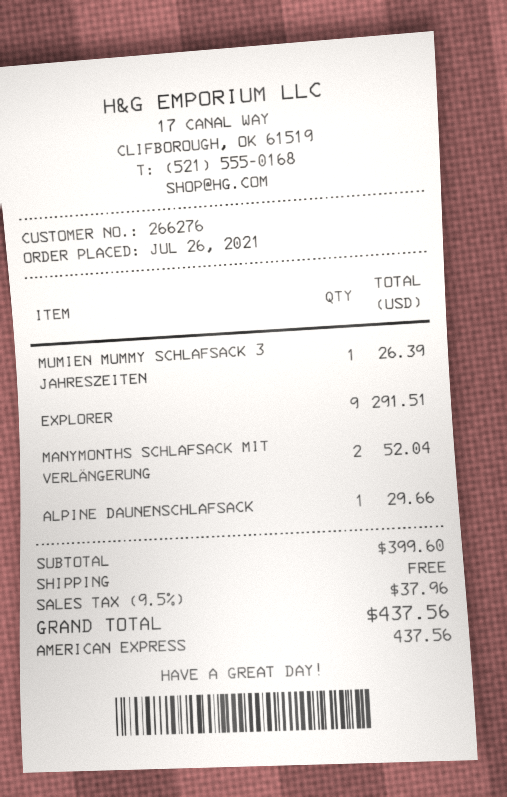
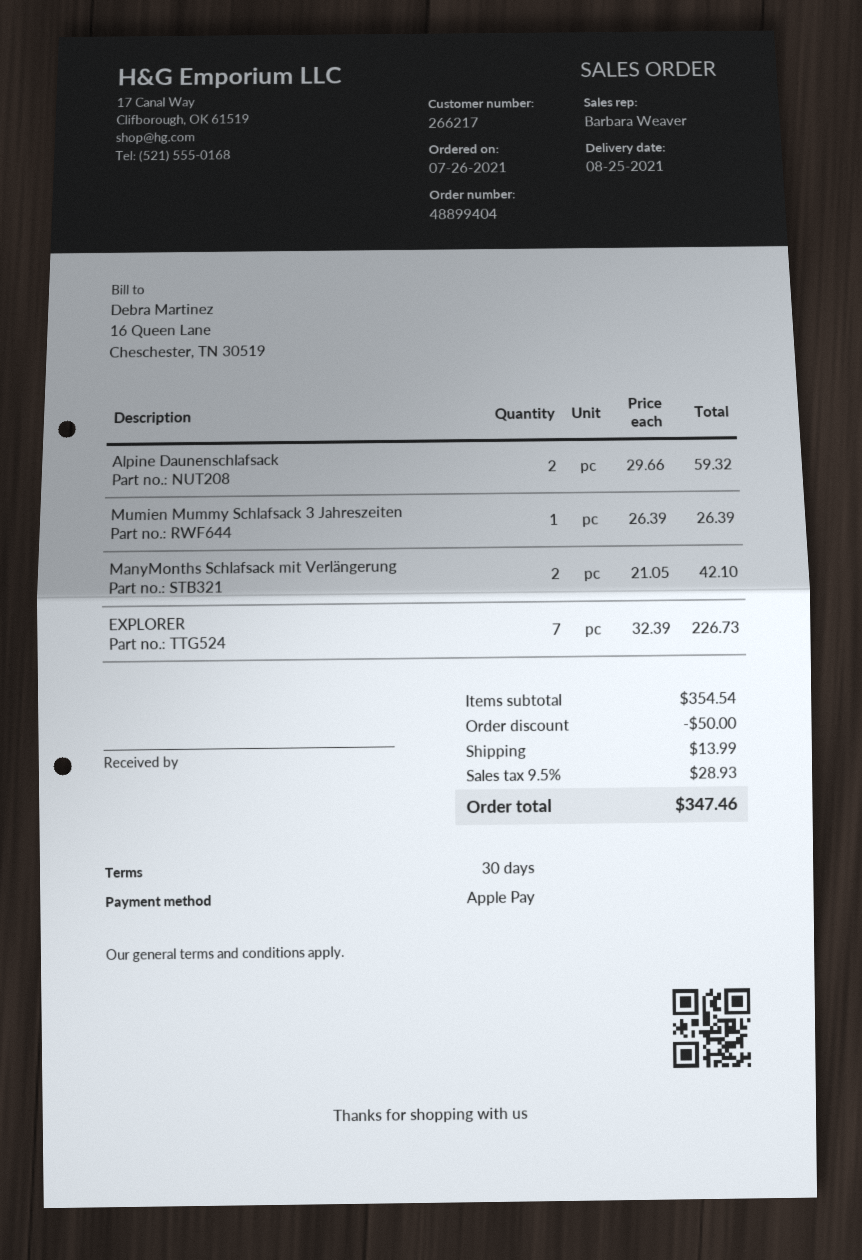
customer number: 266276 -> 266217
payment method: American Express -> Apple Pay
EXPLORER: 9 for 291.51 -> 7 for 226.73
MANYMONTHS SCHLAFSACK MIT VERLÄNGERUNG: 2 for 52.04 -> 2 for 42.10
ALPINE DAUNENSCHLAFSACK: 1 for 29.66 -> 2 for 59.32
subtotal: 399.60 -> 354.54
discount: none -> 50.00
shipping: 0.00 -> 13.99
tax: 9.5% = 37.96 -> 9.5% = 28.93
total: 437.56 -> 347.46

